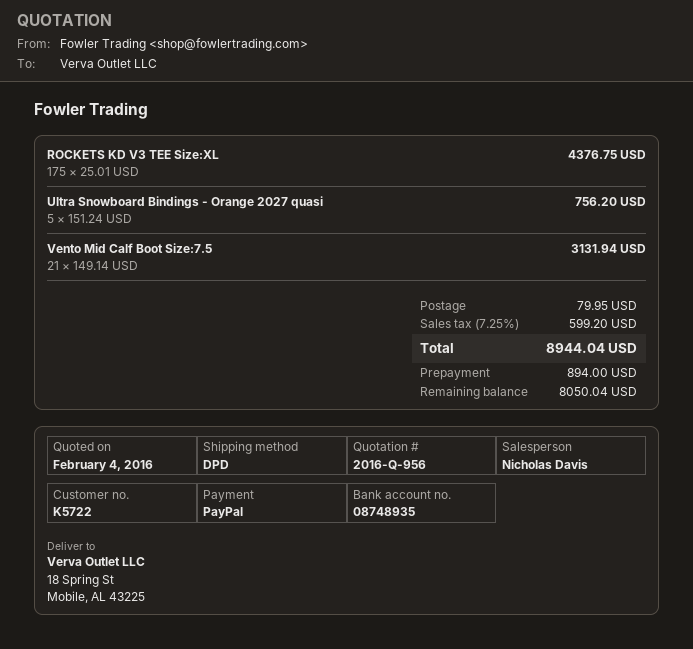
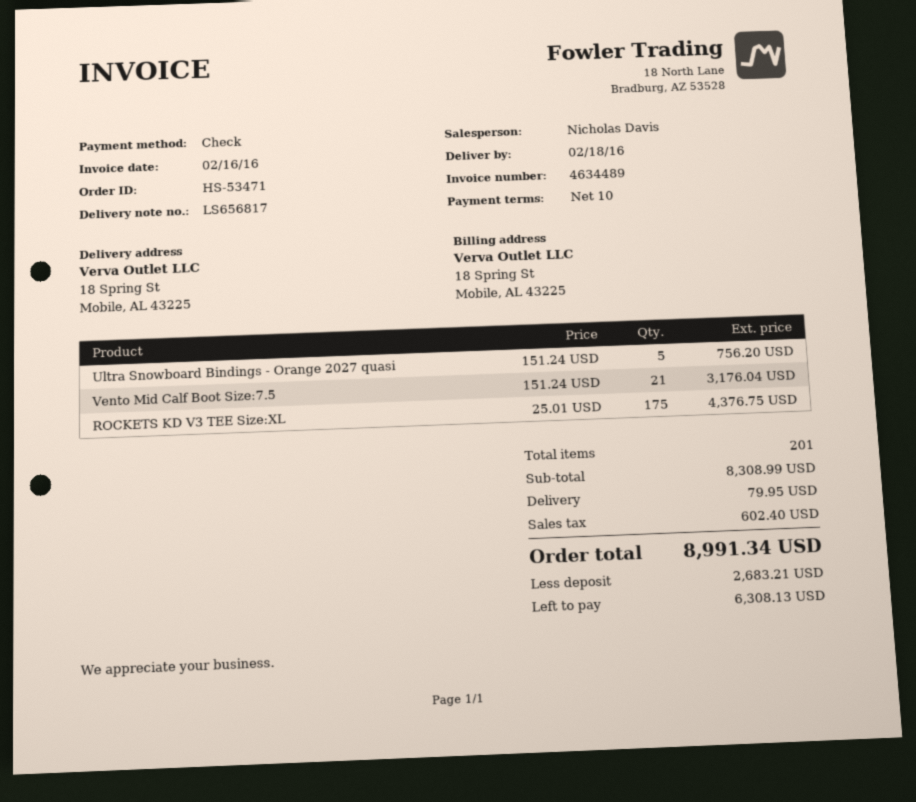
payment method: PayPal -> cheque
Vento Mid Calf Boot Size:7.5: 21 x 149.14 = 3131.94 -> 21 x 151.24 = 3176.04
tax: 599.20 -> 602.40
total: 8944.04 -> 8991.34
deposit: 894.00 -> 2683.21
balance: 8050.04 -> 6308.13

